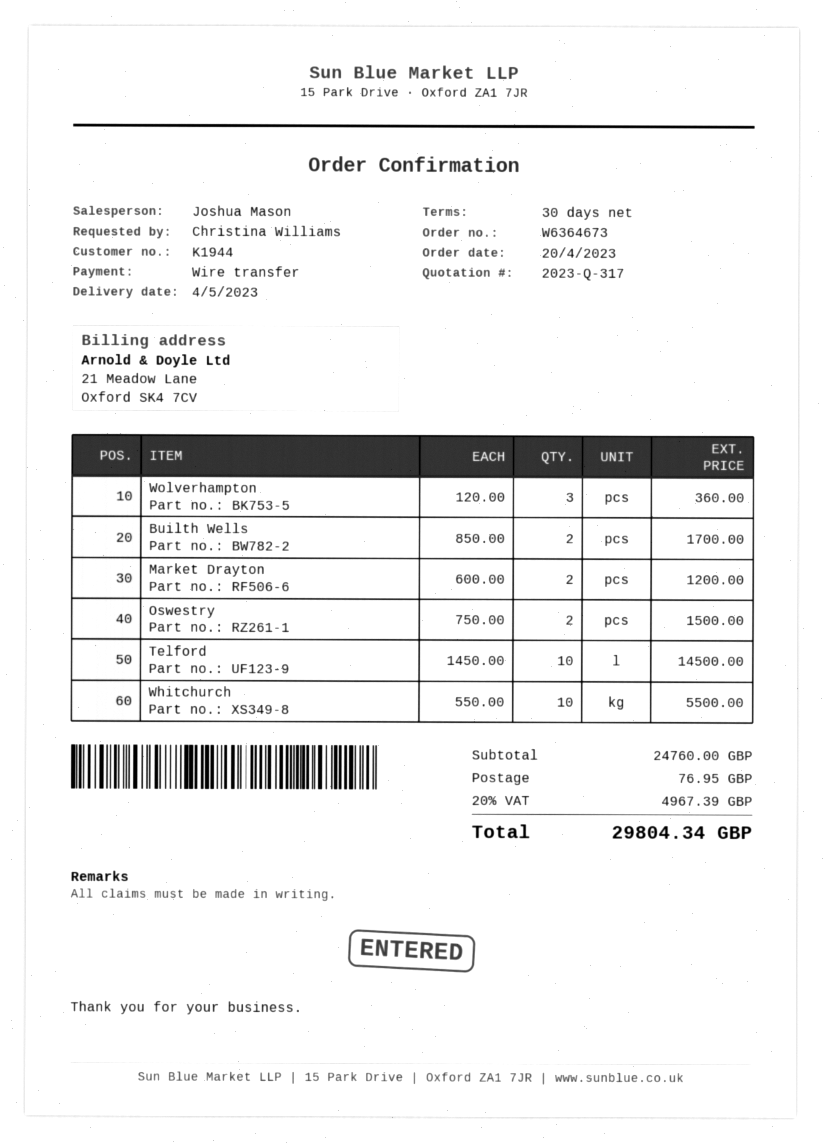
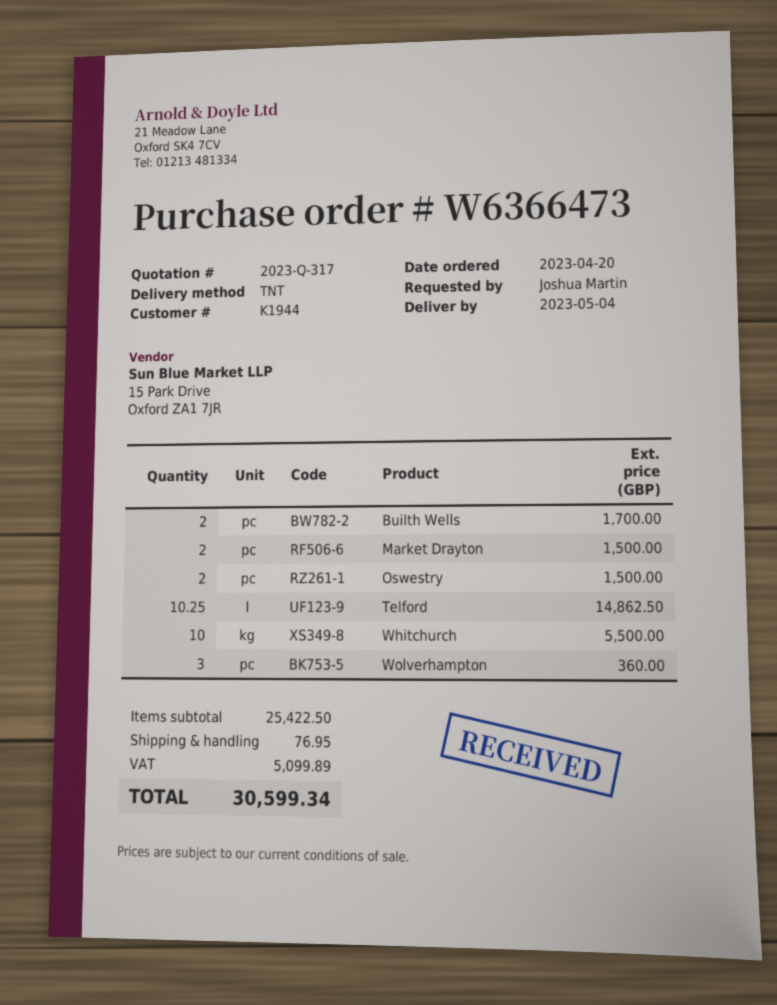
order number: W6364673 -> W6366473
ordered by: Christina Williams -> Joshua Martin
Market Drayton: 2 for 1200.00 -> 2 for 1500.00
Telford: 10 for 14500.00 -> 10.25 for 14862.50
subtotal: 24760.00 -> 25422.50
tax: 4967.39 -> 5099.89
total: 29804.34 -> 30599.34

